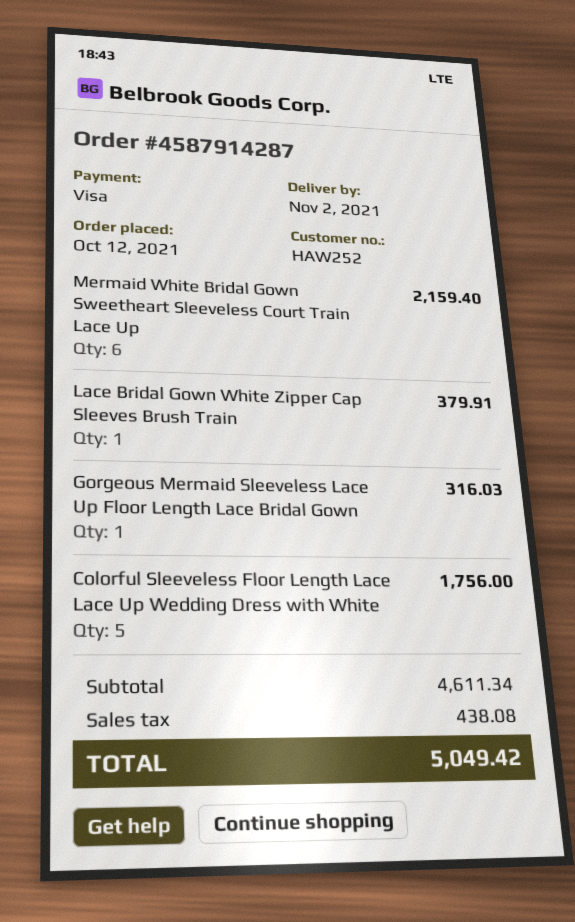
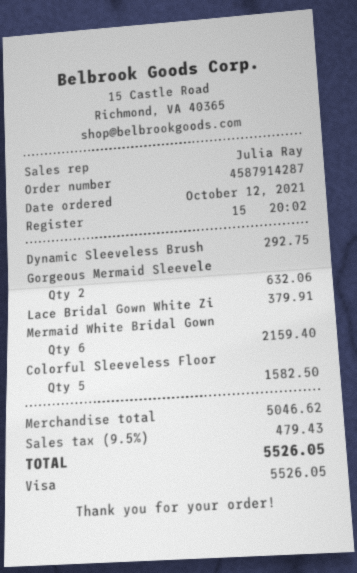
Gorgeous Mermaid Sleeveless Lace Up Floor Length Lace Bridal Gown: 1 for 316.03 -> 2 for 632.06
Colorful Sleeveless Floor Length Lace Lace Up Wedding Dress with White: 5 for 1756.00 -> 5 for 1582.50
Dynamic Sleeveless Brush: none -> 1 for 292.75
subtotal: 4611.34 -> 5046.62
tax: 438.08 -> 479.43
total: 5049.42 -> 5526.05

